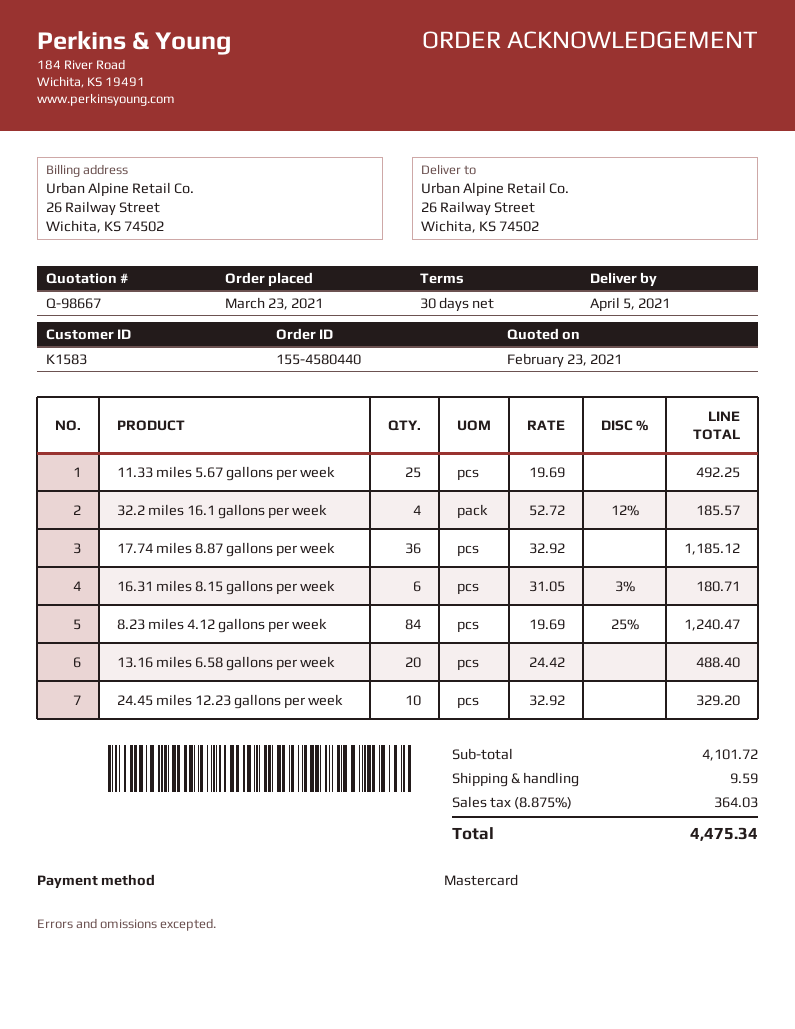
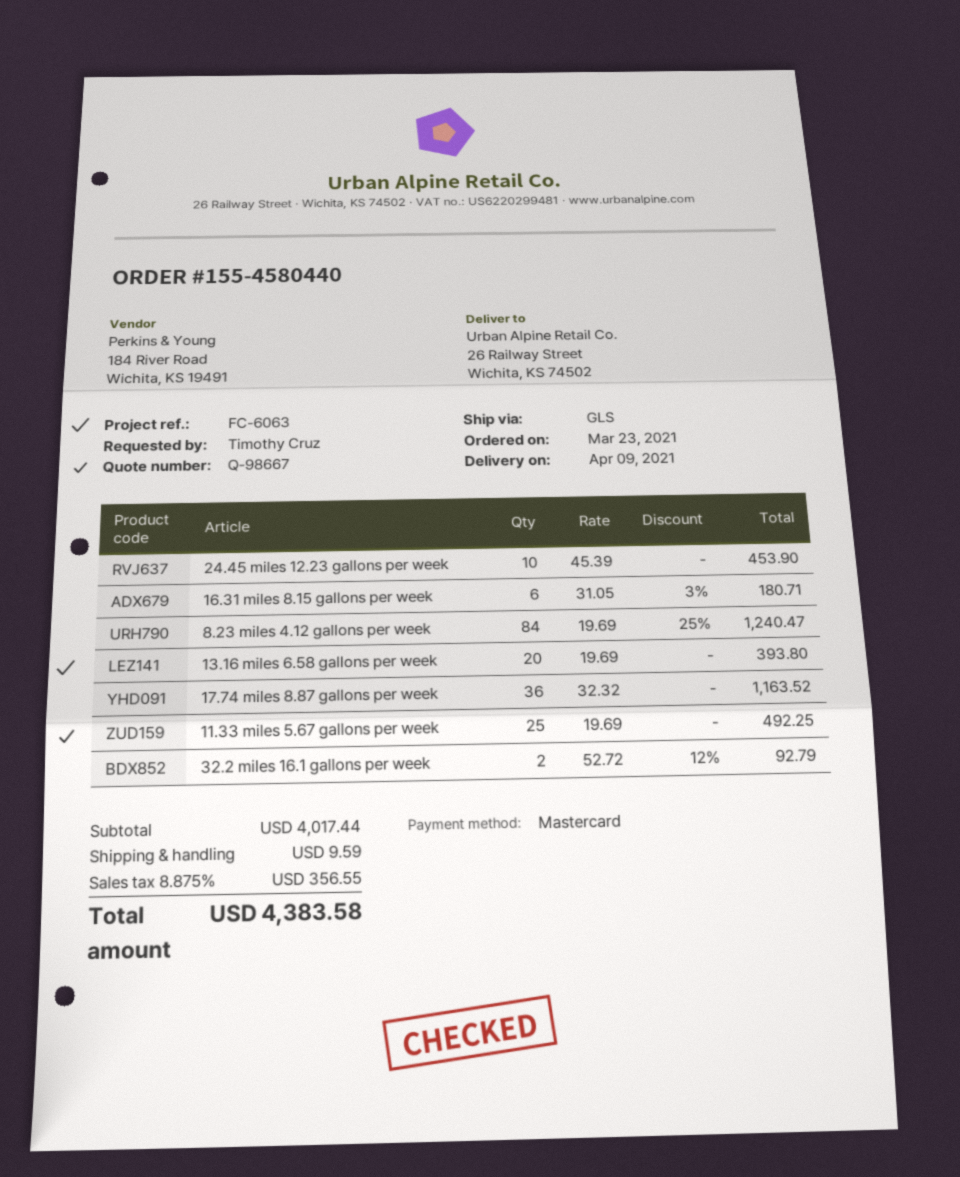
delivery date: 2021-04-05 -> 2021-04-09
32.2 miles 16.1 gallons per week: 4 x 52.72 - 12% = 185.57 -> 2 x 52.72 - 12% = 92.79
17.74 miles 8.87 gallons per week: 36 x 32.92 = 1185.12 -> 36 x 32.32 = 1163.52
13.16 miles 6.58 gallons per week: 20 x 24.42 = 488.40 -> 20 x 19.69 = 393.80
24.45 miles 12.23 gallons per week: 10 x 32.92 = 329.20 -> 10 x 45.39 = 453.90
subtotal: 4101.72 -> 4017.44
tax: 8.875% = 364.03 -> 8.875% = 356.55
total: 4475.34 -> 4383.58

